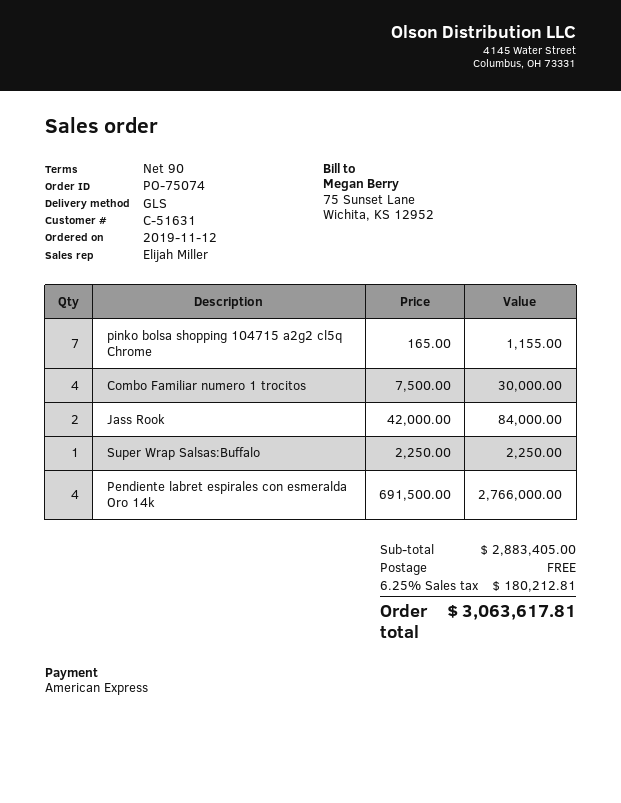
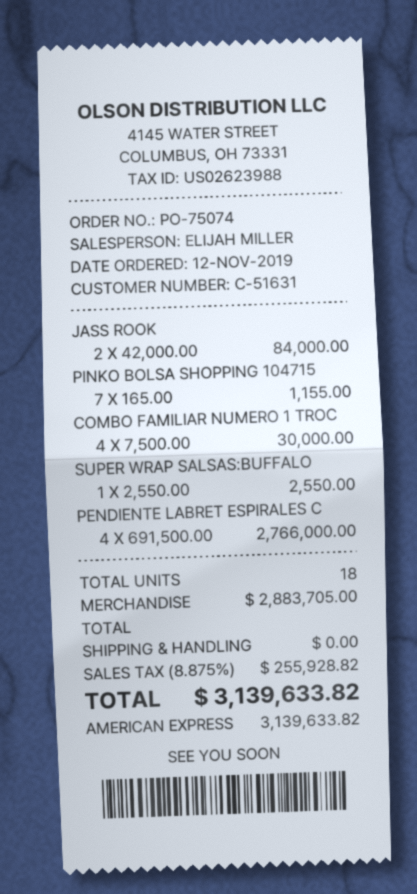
Super Wrap Salsas:Buffalo: 1 x 2250.00 = 2250.00 -> 1 x 2550.00 = 2550.00
subtotal: 2883405.00 -> 2883705.00
tax: 6.25% = 180212.81 -> 8.875% = 255928.82
total: 3063617.81 -> 3139633.82

